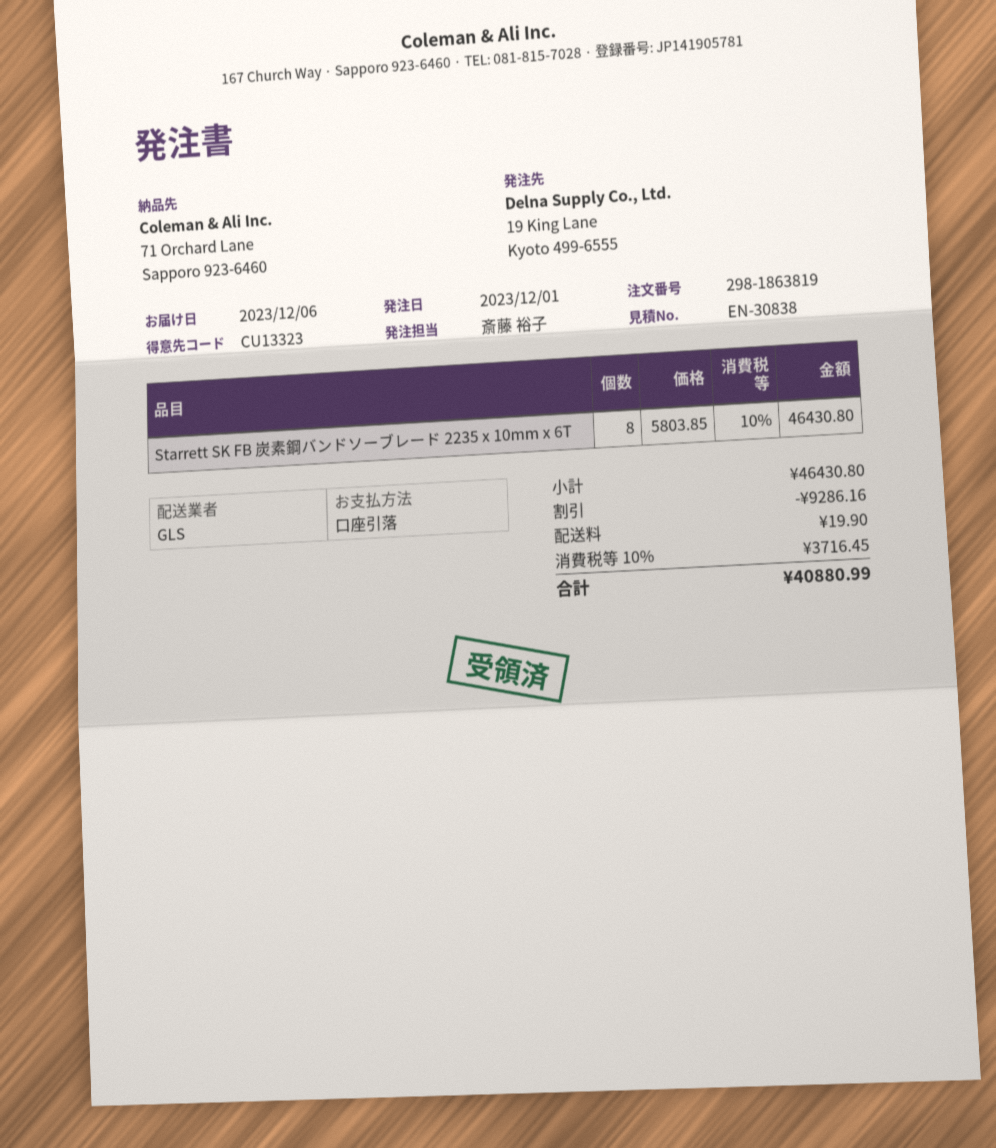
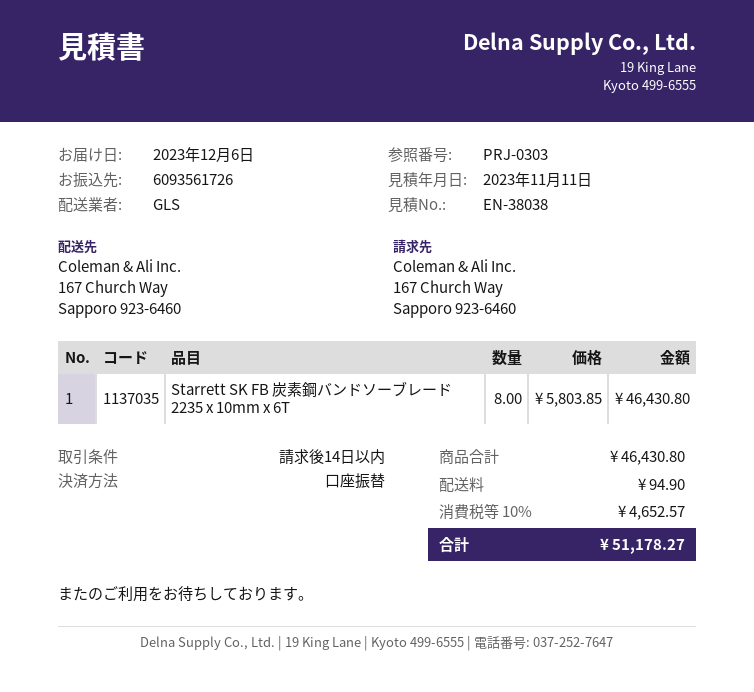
quote number: EN-30838 -> EN-38038
ship to: 71 Orchard Lane, Sapporo 923-6460 -> 167 Church Way, Sapporo 923-6460
discount: 9286.16 -> none
shipping: 19.90 -> 94.90
tax: 10% = 3716.45 -> 10% = 4652.57
total: 40880.99 -> 51178.27

